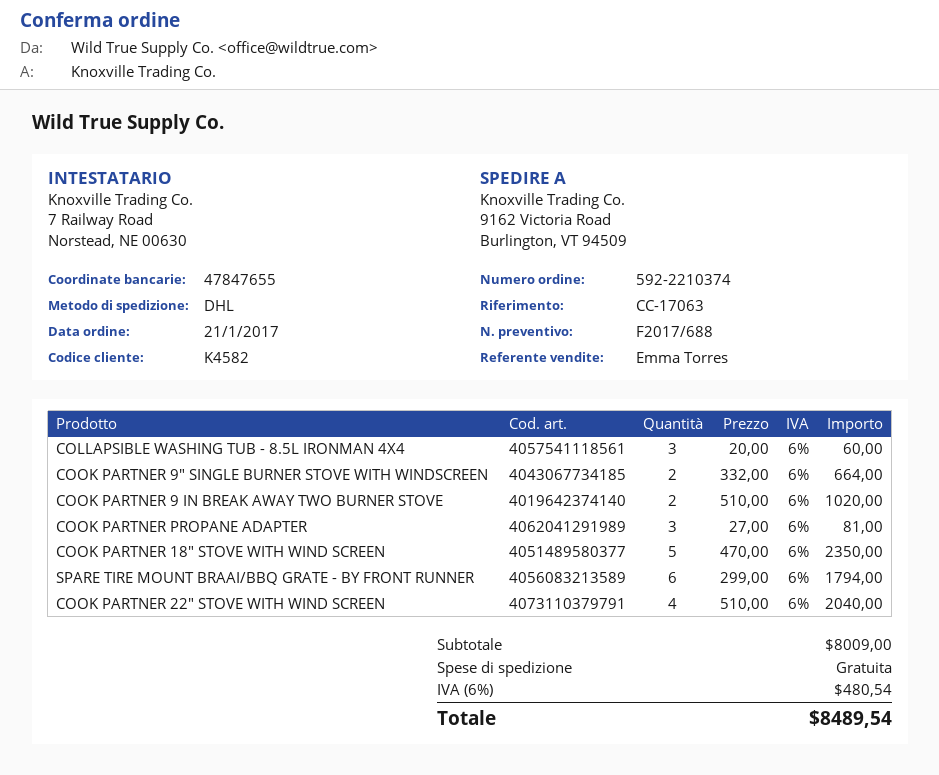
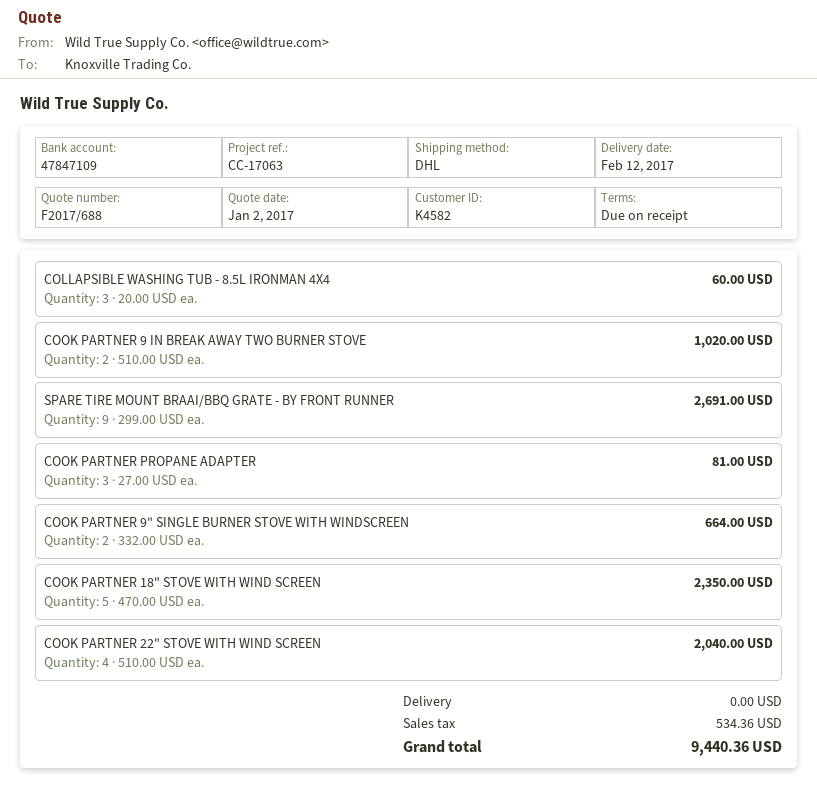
bank account: 47847655 -> 47847109
SPARE TIRE MOUNT BRAAI/BBQ GRATE - BY FRONT RUNNER: 6 x 299.00 = 1794.00 -> 9 x 299.00 = 2691.00
tax: 480.54 -> 534.36
total: 8489.54 -> 9440.36

